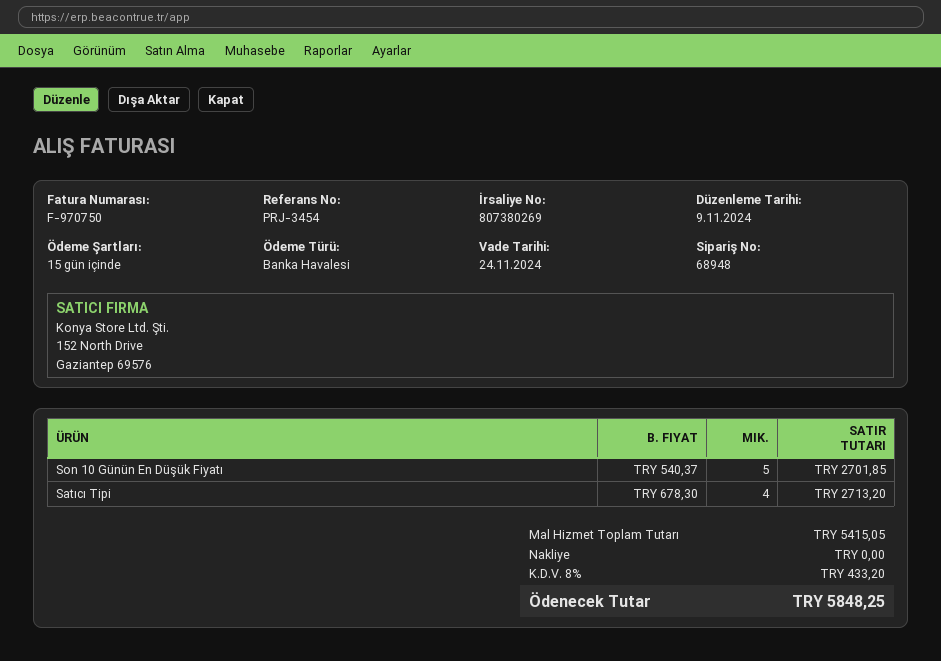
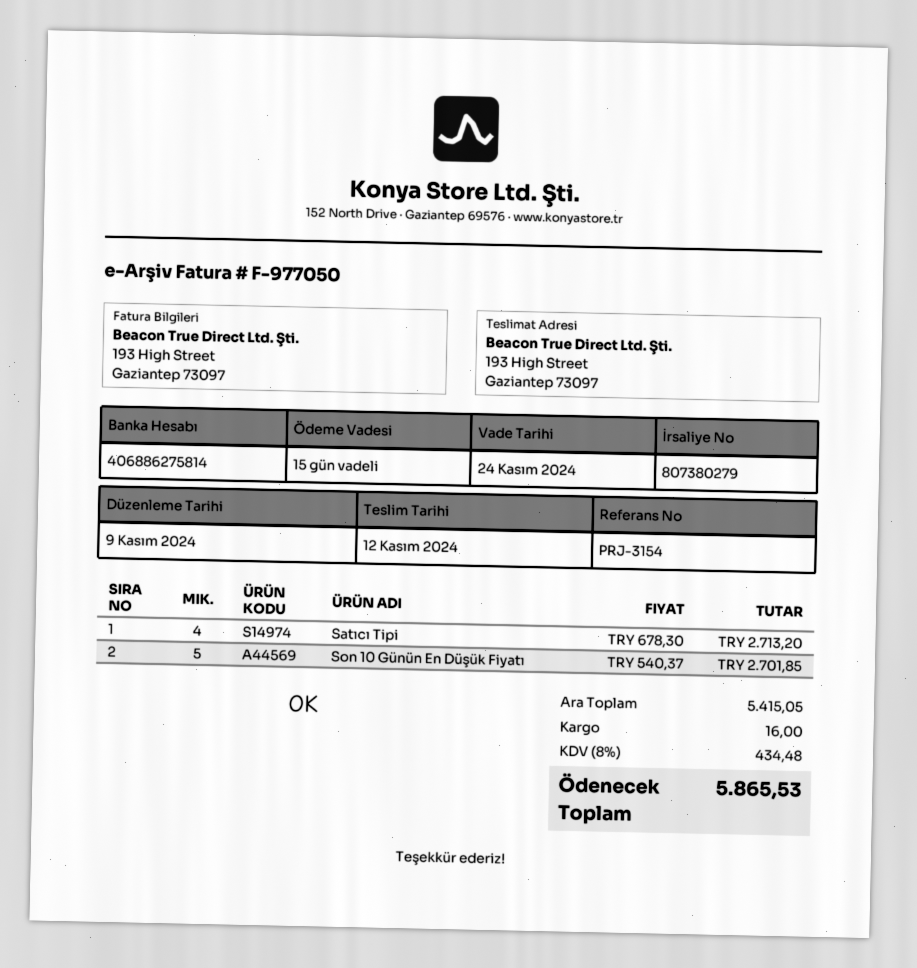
delivery note number: 807380269 -> 807380279
invoice number: F-970750 -> F-977050
reference: PRJ-3454 -> PRJ-3154
shipping: 0.00 -> 16.00
tax: 8% = 433.20 -> 8% = 434.48
total: 5848.25 -> 5865.53

